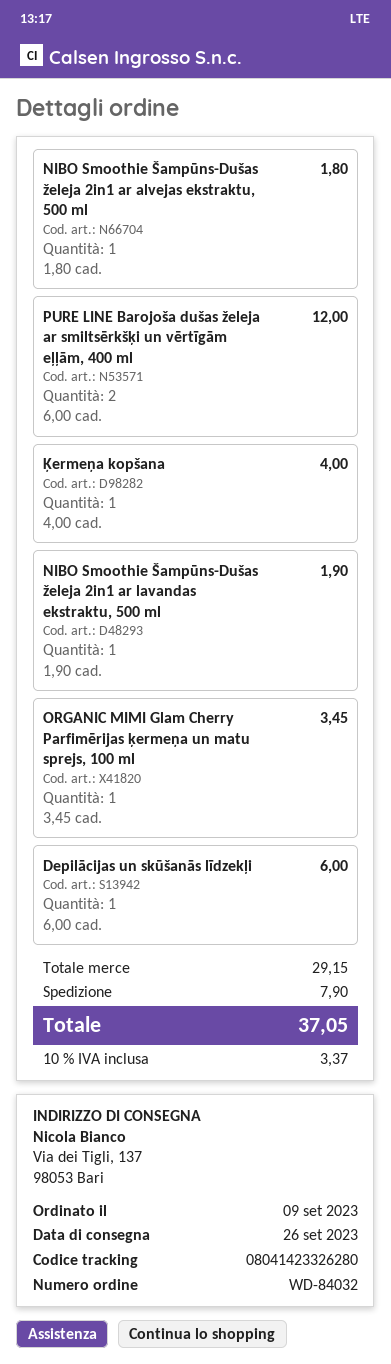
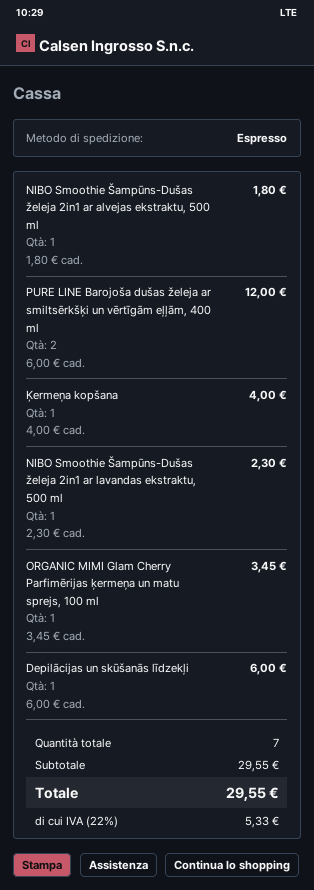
NIBO Smoothie Šampūns-Dušas želeja 2in1 ar lavandas ekstraktu, 500 ml: 1 x 1.90 = 1.90 -> 1 x 2.30 = 2.30
subtotal: 29.15 -> 29.55
shipping: 7.90 -> none
tax: 10% = 3.37 -> 22% = 5.33
total: 37.05 -> 29.55

